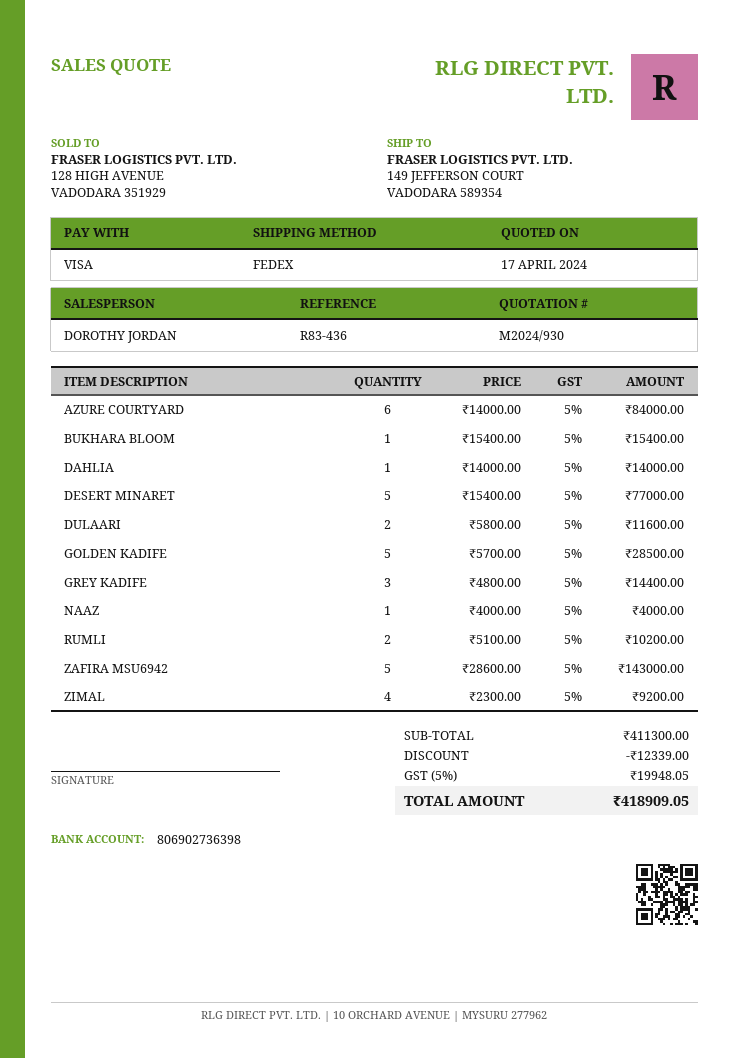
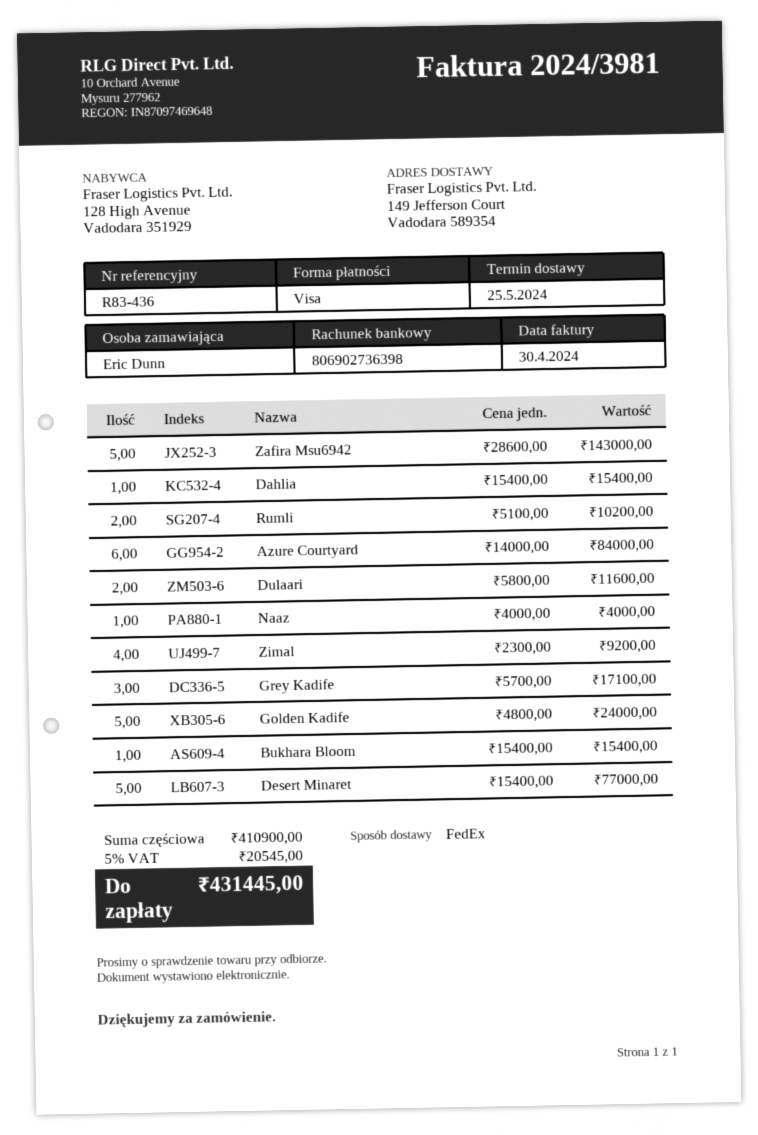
DAHLIA: 1 x 14000.00 = 14000.00 -> 1 x 15400.00 = 15400.00
GOLDEN KADIFE: 5 x 5700.00 = 28500.00 -> 5 x 4800.00 = 24000.00
GREY KADIFE: 3 x 4800.00 = 14400.00 -> 3 x 5700.00 = 17100.00
subtotal: 411300.00 -> 410900.00
discount: 12339.00 -> none
tax: 5% = 19948.05 -> 5% = 20545.00
total: 418909.05 -> 431445.00

